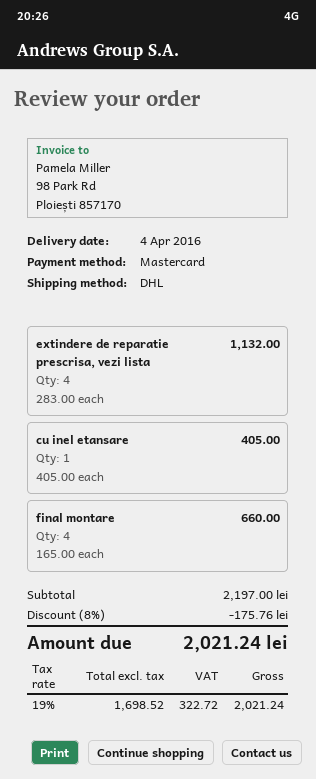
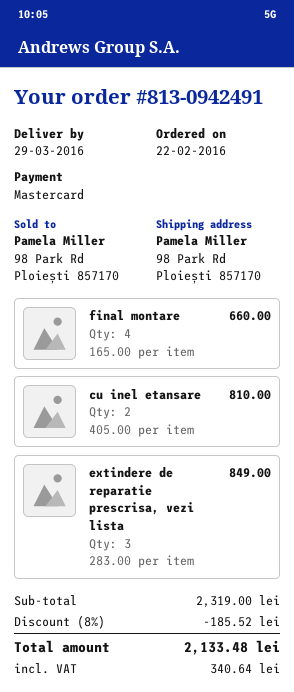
delivery date: 2016-04-04 -> 2016-03-29
extindere de reparatie prescrisa, vezi lista: 4 x 283.00 = 1132.00 -> 3 x 283.00 = 849.00
cu inel etansare: 1 x 405.00 = 405.00 -> 2 x 405.00 = 810.00
subtotal: 2197.00 -> 2319.00
discount: 8% = 175.76 -> 8% = 185.52
tax: 322.72 -> 340.64
total: 2021.24 -> 2133.48

